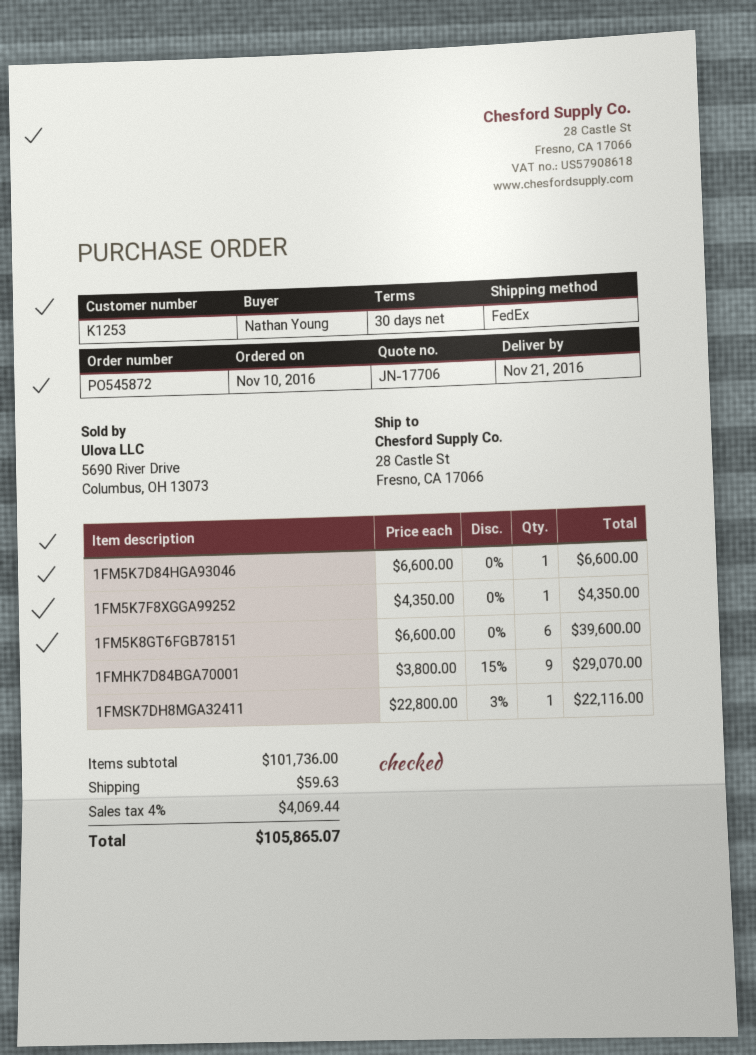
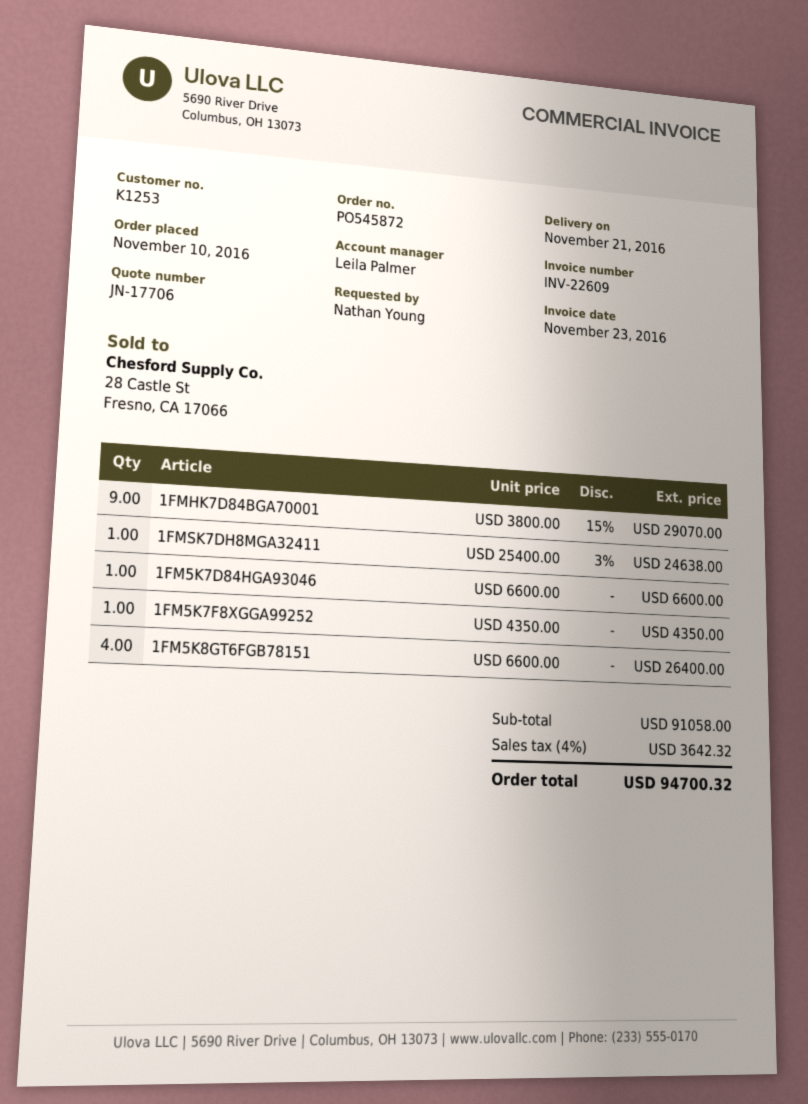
1FM5K8GT6FGB78151: 6 x 6600.00 = 39600.00 -> 4 x 6600.00 = 26400.00
1FMSK7DH8MGA32411: 1 x 22800.00 - 3% = 22116.00 -> 1 x 25400.00 - 3% = 24638.00
subtotal: 101736.00 -> 91058.00
shipping: 59.63 -> none
tax: 4% = 4069.44 -> 4% = 3642.32
total: 105865.07 -> 94700.32

